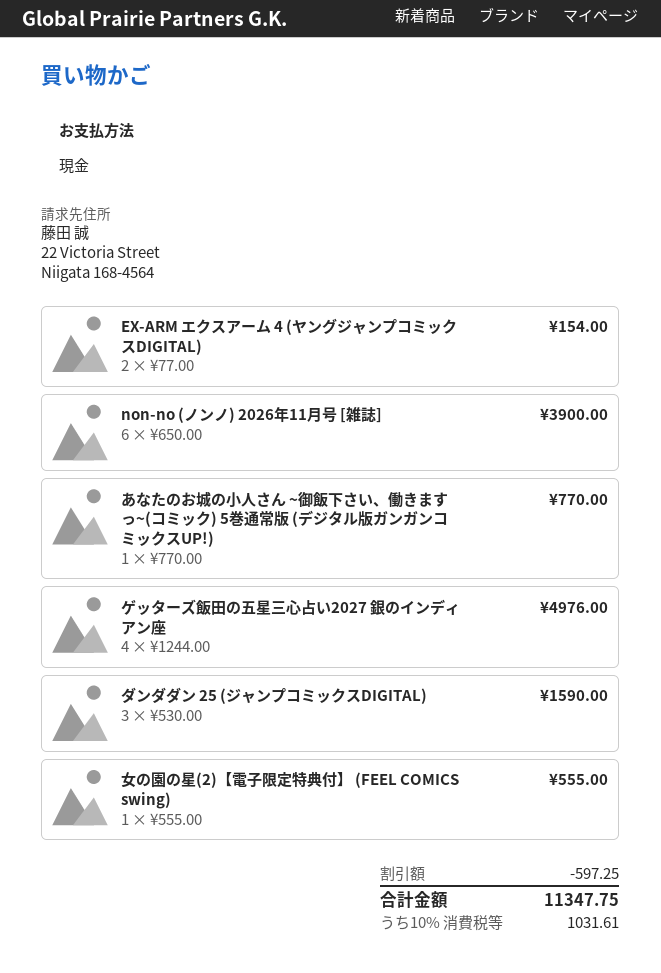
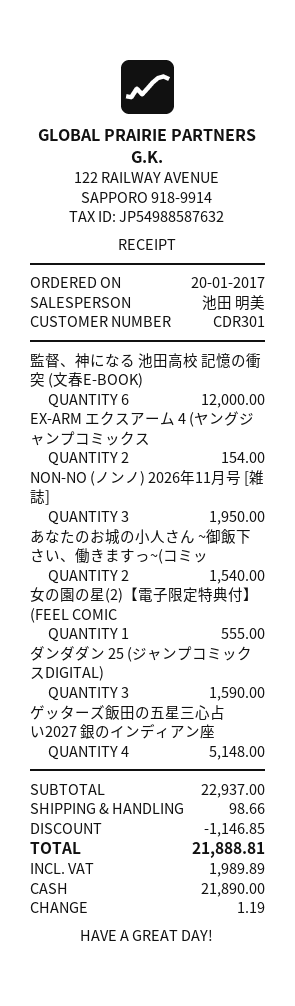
non-no (ノンノ) 2026年11月号 [雑誌]: 6 for 3900.00 -> 3 for 1950.00
あなたのお城の小人さん ~御飯下さい、働きますっ~(コミック) 5巻通常版 (デジタル版ガンガンコミックスUP!): 1 for 770.00 -> 2 for 1540.00
ゲッターズ飯田の五星三心占い2027 銀のインディアン座: 4 for 4976.00 -> 4 for 5148.00
監督、神になる 池田高校 記憶の衝突 (文春E-BOOK): none -> 6 for 12000.00
discount: 597.25 -> 1146.85
shipping: none -> 98.66
tax: 1031.61 -> 1989.89
total: 11347.75 -> 21888.81

